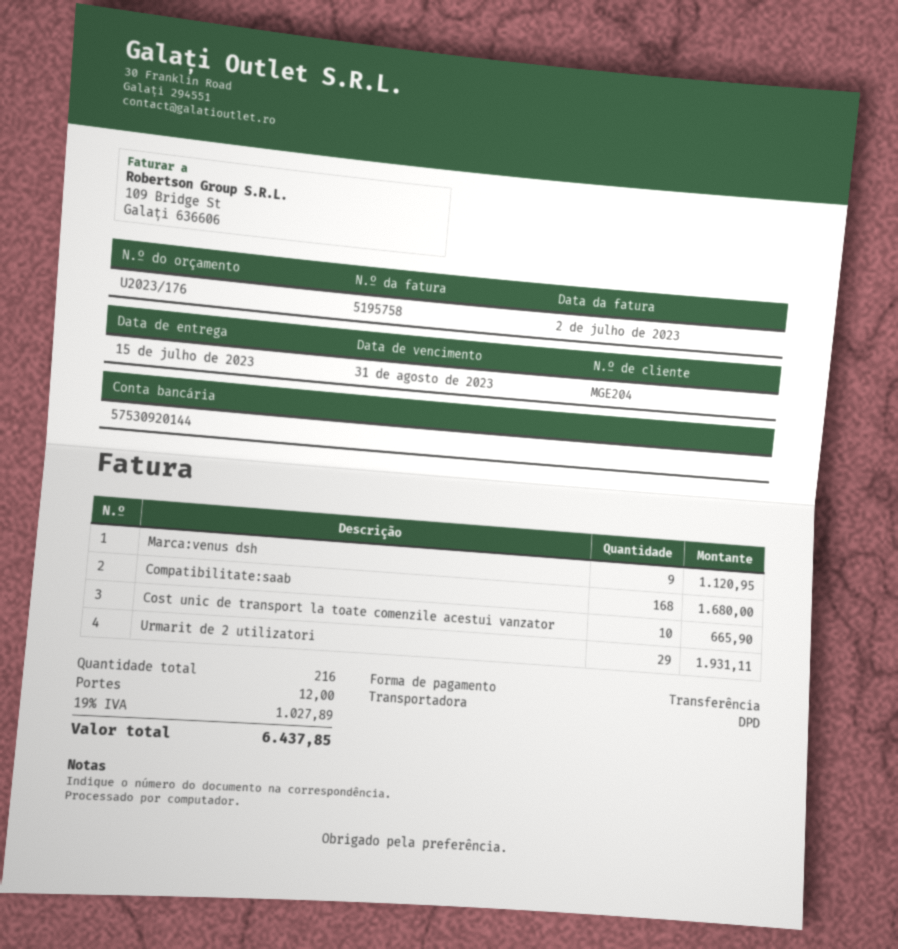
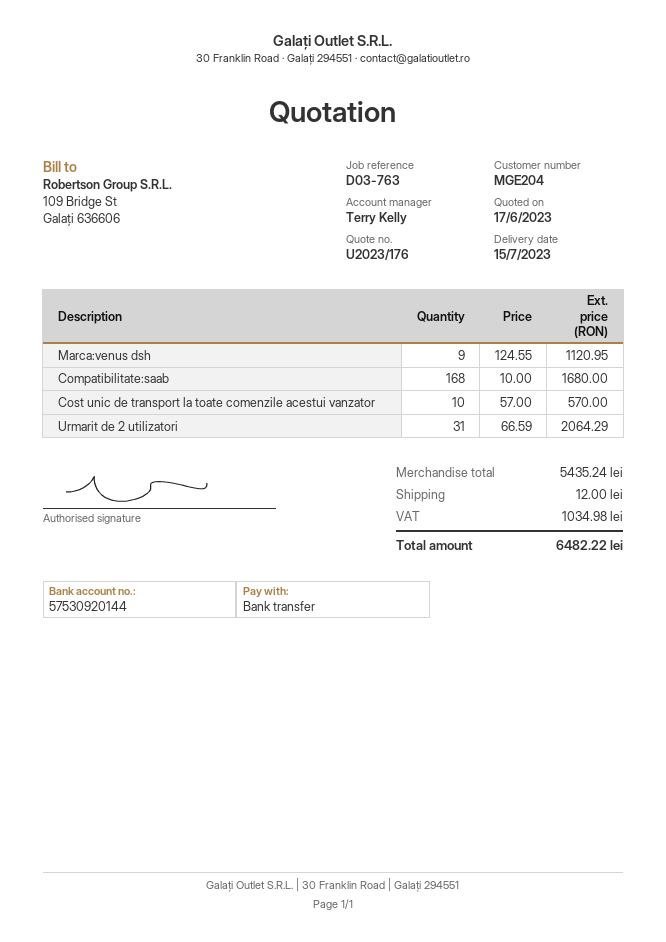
Cost unic de transport la toate comenzile acestui vanzator: 10 for 665.90 -> 10 for 570.00
Urmarit de 2 utilizatori: 29 for 1931.11 -> 31 for 2064.29
tax: 1027.89 -> 1034.98
total: 6437.85 -> 6482.22

